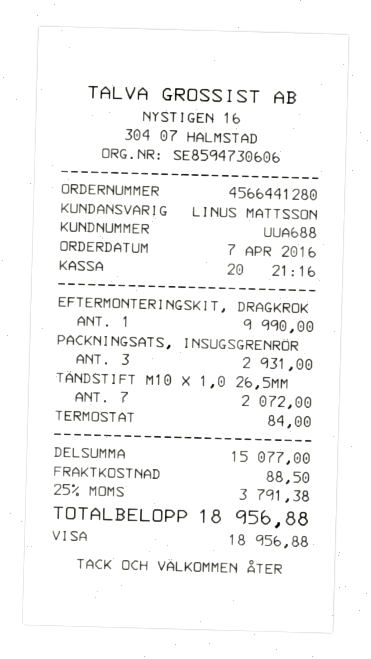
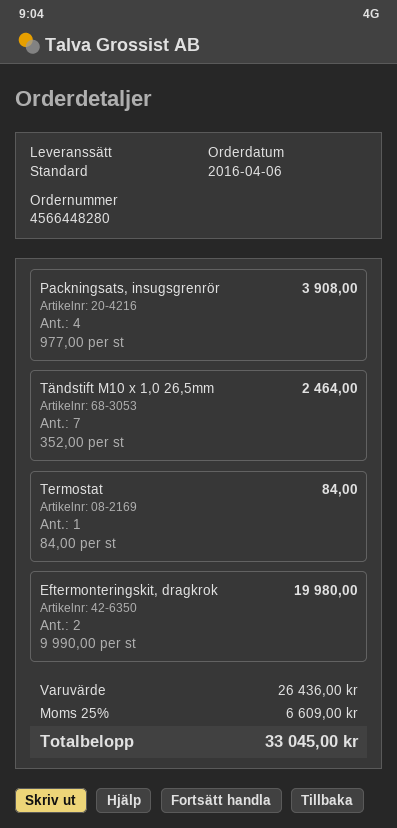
order number: 4566441280 -> 4566448280
order date: 2016-04-07 -> 2016-04-06
EFTERMONTERINGSKIT, DRAGKROK: 1 for 9990.00 -> 2 for 19980.00
PACKNINGSATS, INSUGSGRENRÖR: 3 for 2931.00 -> 4 for 3908.00
TÄNDSTIFT M10 X 1,0 26,5MM: 7 for 2072.00 -> 7 for 2464.00
subtotal: 15077.00 -> 26436.00
shipping: 88.50 -> none
tax: 25% = 3791.38 -> 25% = 6609.00
total: 18956.88 -> 33045.00

